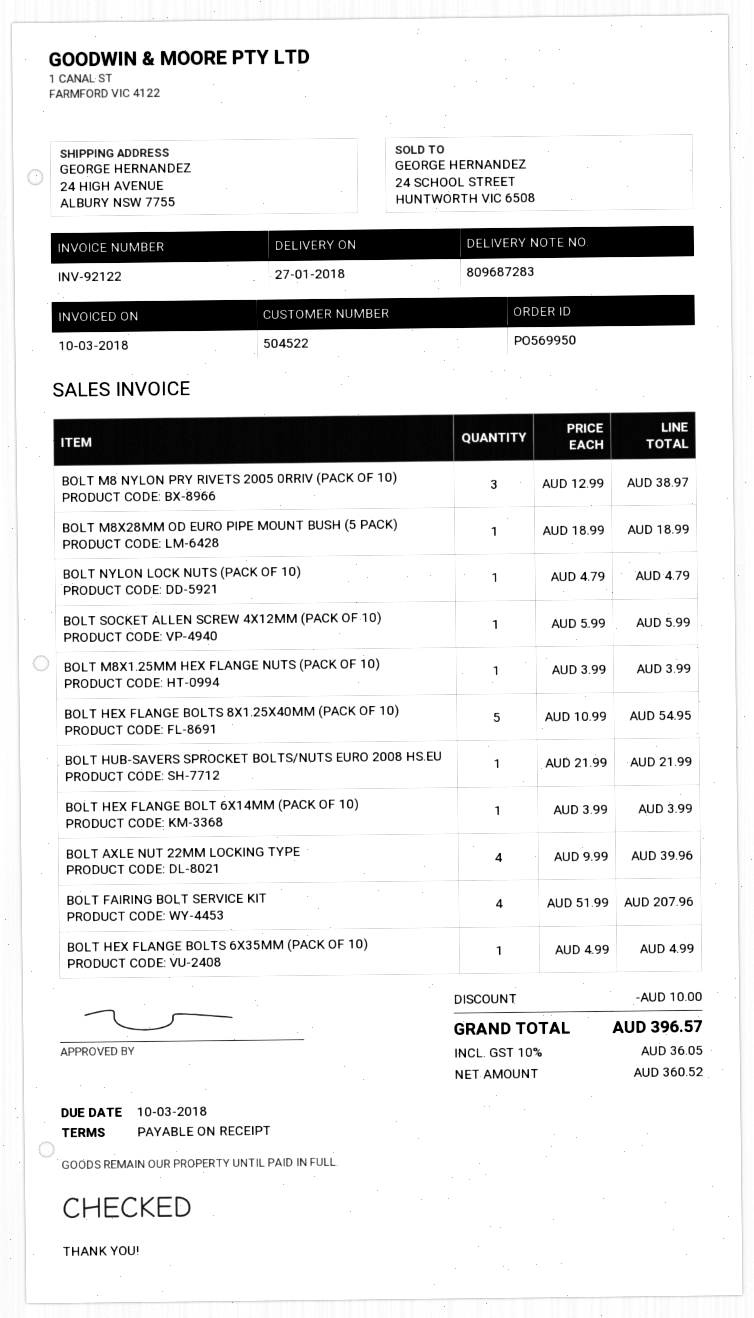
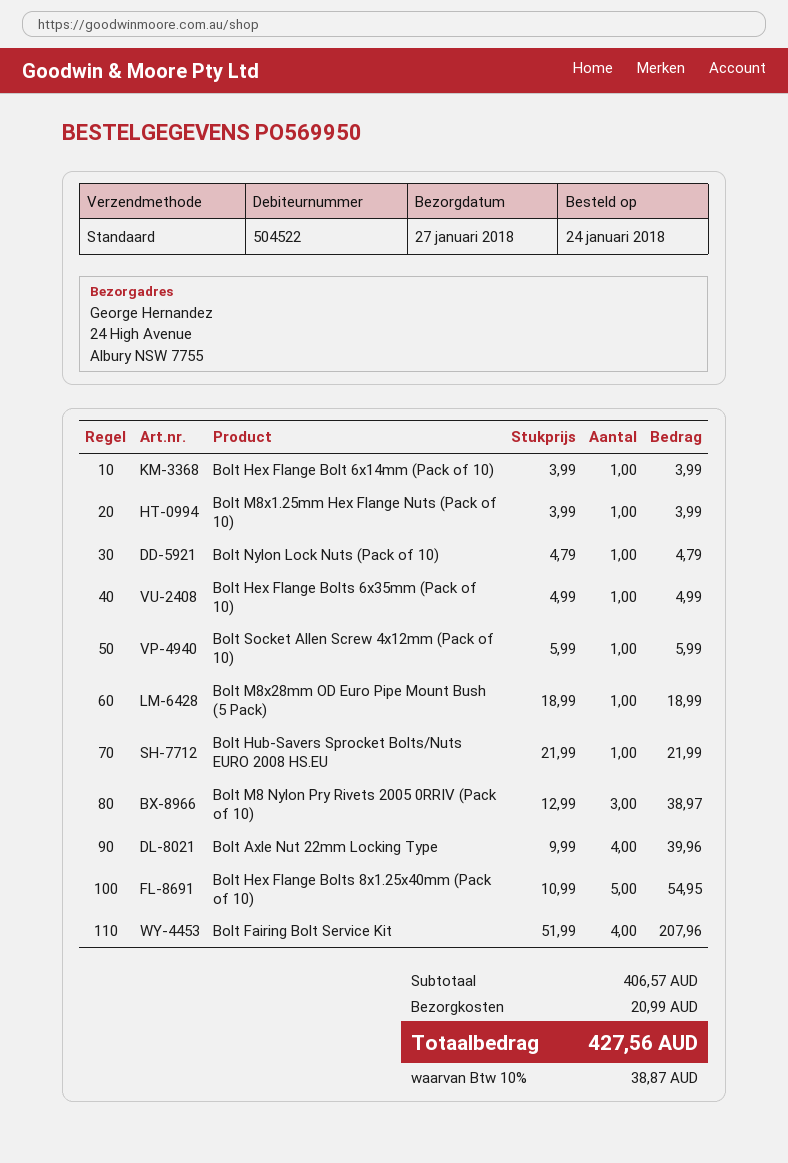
discount: 10.00 -> none
shipping: none -> 20.99
tax: 10% = 36.05 -> 10% = 38.87
total: 396.57 -> 427.56

